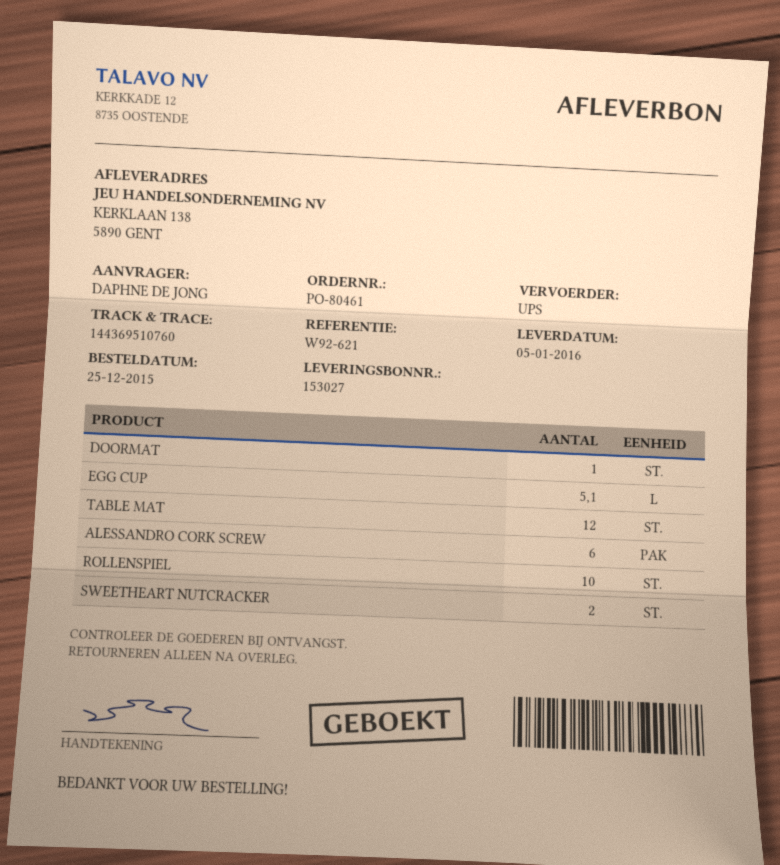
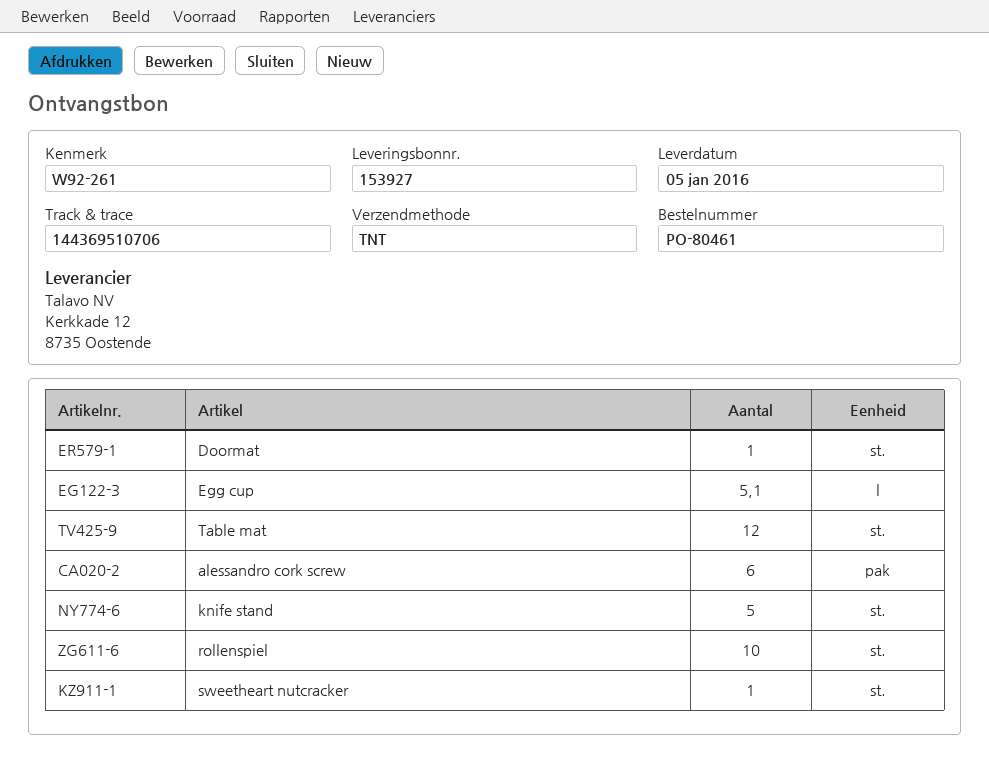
delivery note number: 153027 -> 153927
reference: W92-621 -> W92-261
shipping method: UPS -> TNT
tracking number: 144369510760 -> 144369510706
SWEETHEART NUTCRACKER: 2 -> 1
knife stand: none -> 5

